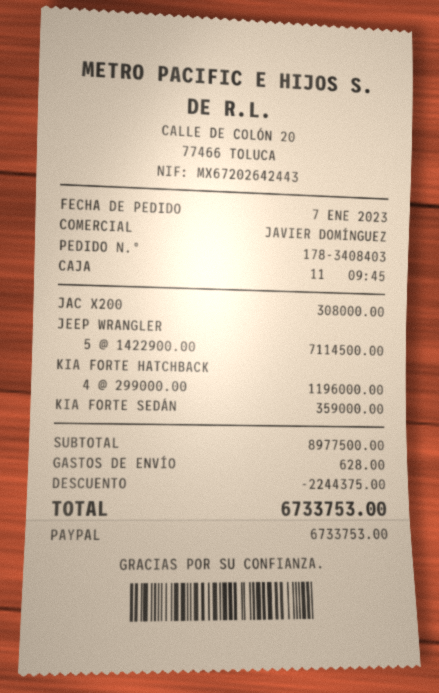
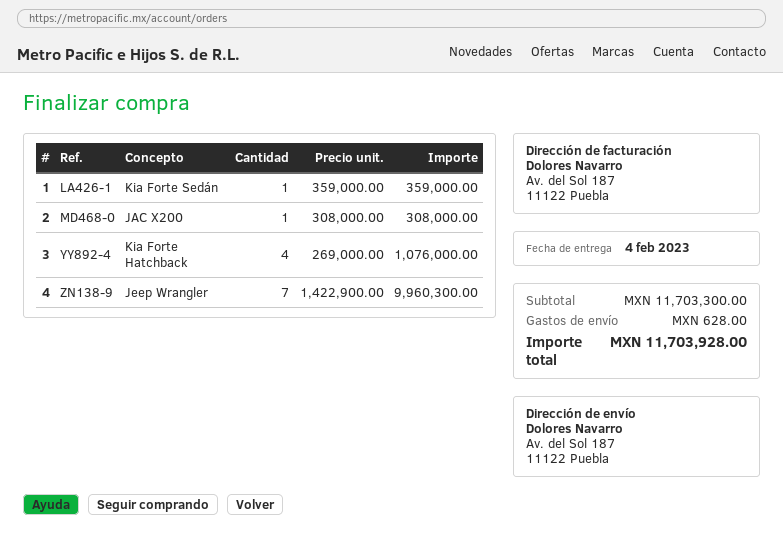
JEEP WRANGLER: 5 x 1422900.00 = 7114500.00 -> 7 x 1422900.00 = 9960300.00
KIA FORTE HATCHBACK: 4 x 299000.00 = 1196000.00 -> 4 x 269000.00 = 1076000.00
subtotal: 8977500.00 -> 11703300.00
discount: 2244375.00 -> none
total: 6733753.00 -> 11703928.00

